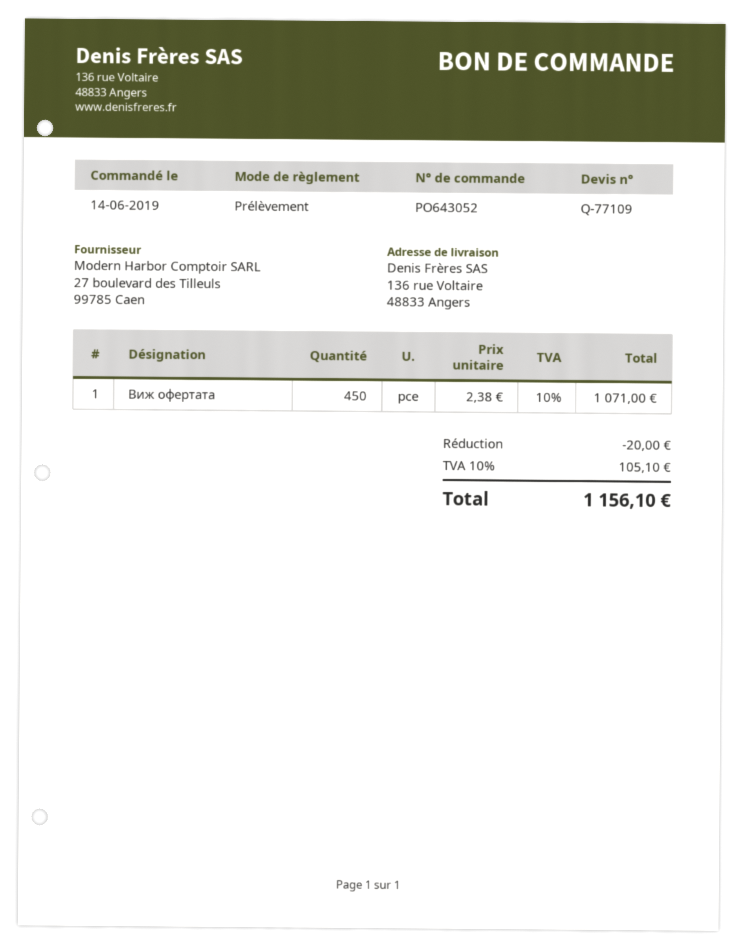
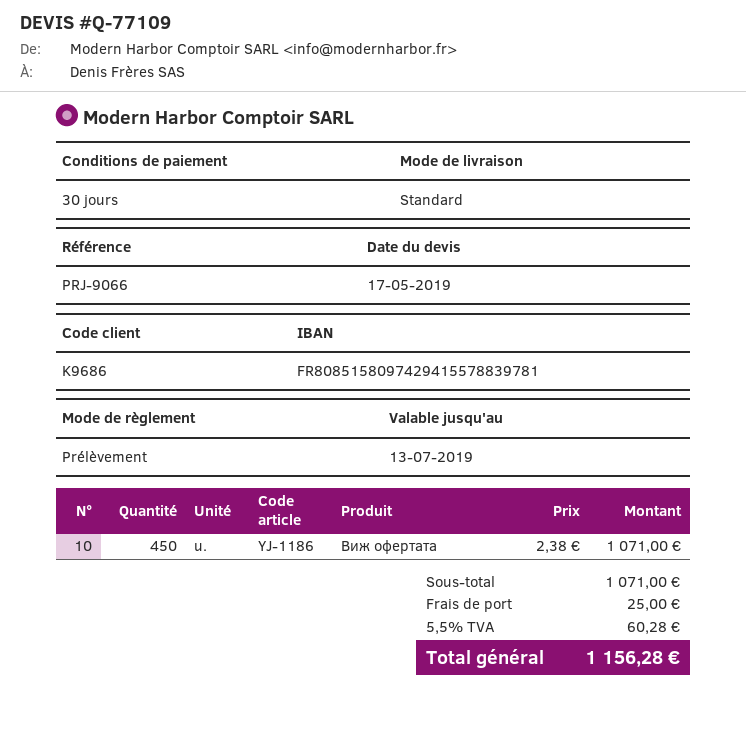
discount: 20.00 -> none
shipping: none -> 25.00
tax: 10% = 105.10 -> 5.5% = 60.28
total: 1156.10 -> 1156.28

